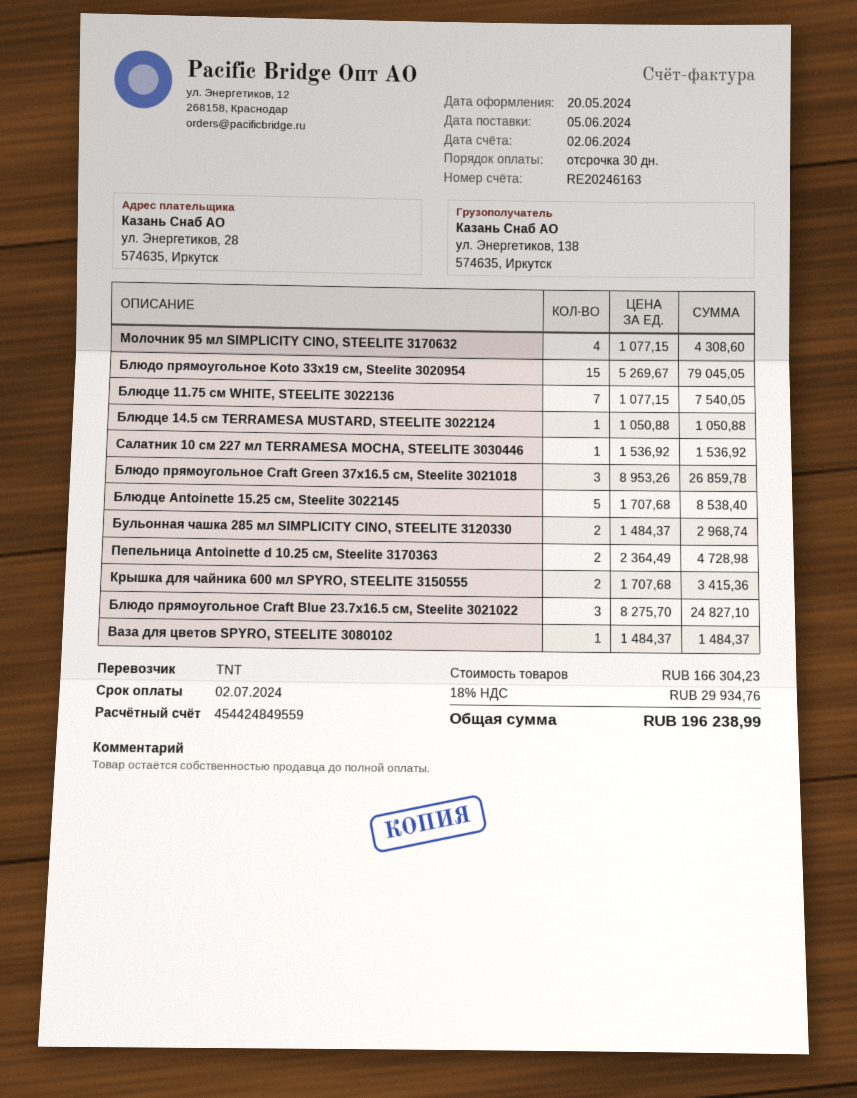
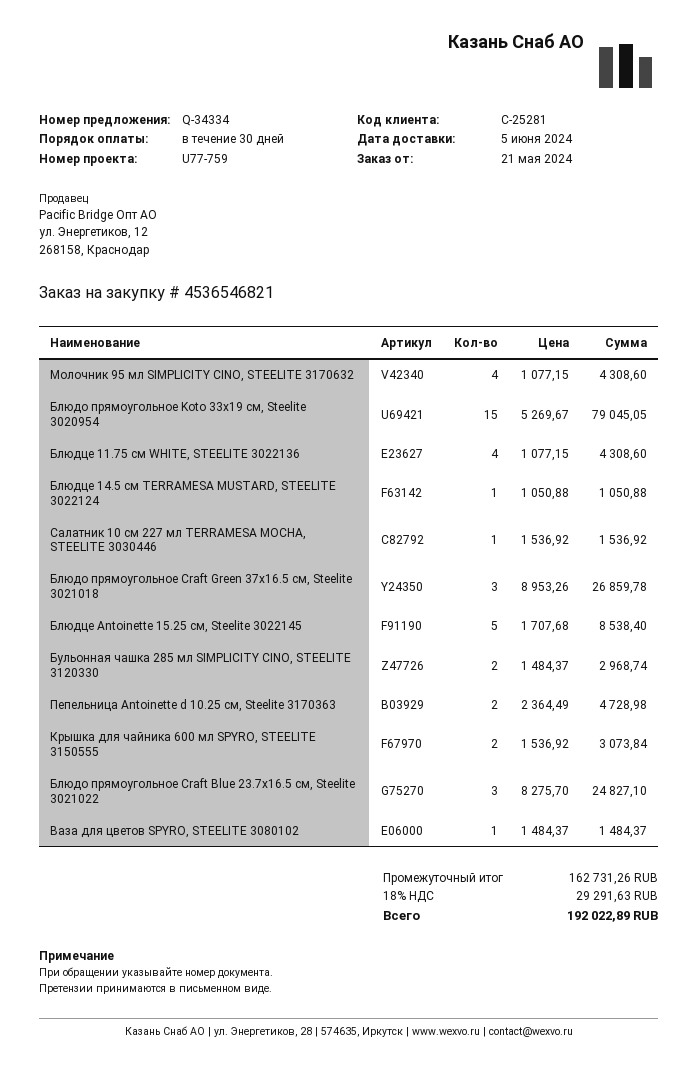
order date: 2024-05-20 -> 2024-05-21
Блюдце 11.75 см WHITE, STEELITE 3022136: 7 x 1077.15 = 7540.05 -> 4 x 1077.15 = 4308.60
Крышка для чайника 600 мл SPYRO, STEELITE 3150555: 2 x 1707.68 = 3415.36 -> 2 x 1536.92 = 3073.84
subtotal: 166304.23 -> 162731.26
tax: 18% = 29934.76 -> 18% = 29291.63
total: 196238.99 -> 192022.89

